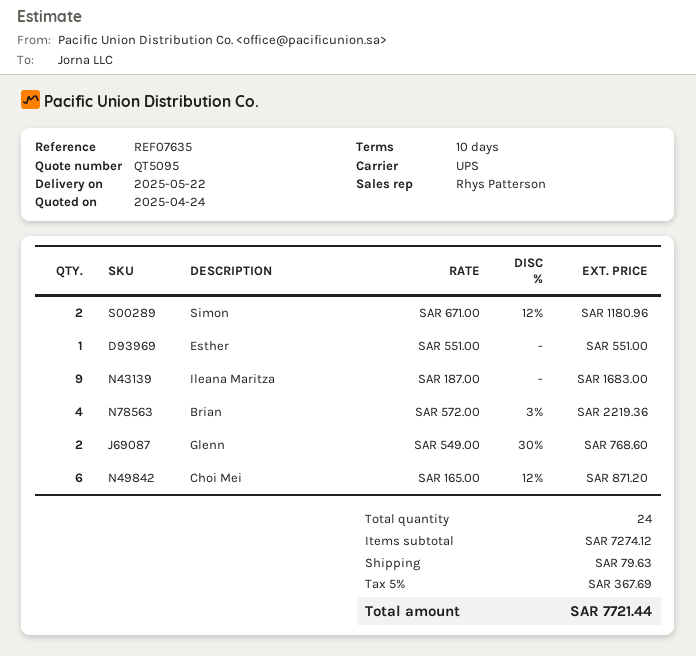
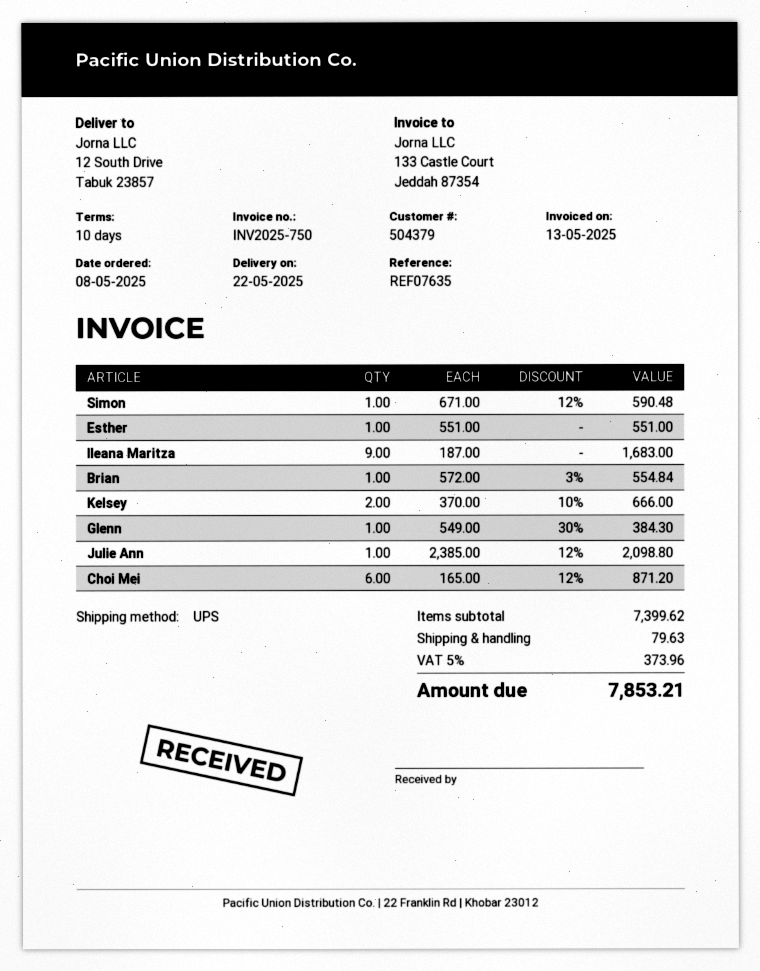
Simon: 2 x 671.00 - 12% = 1180.96 -> 1 x 671.00 - 12% = 590.48
Brian: 4 x 572.00 - 3% = 2219.36 -> 1 x 572.00 - 3% = 554.84
Glenn: 2 x 549.00 - 30% = 768.60 -> 1 x 549.00 - 30% = 384.30
Kelsey: none -> 2 x 370.00 - 10% = 666.00
Julie Ann: none -> 1 x 2385.00 - 12% = 2098.80
subtotal: 7274.12 -> 7399.62
tax: 5% = 367.69 -> 5% = 373.96
total: 7721.44 -> 7853.21

